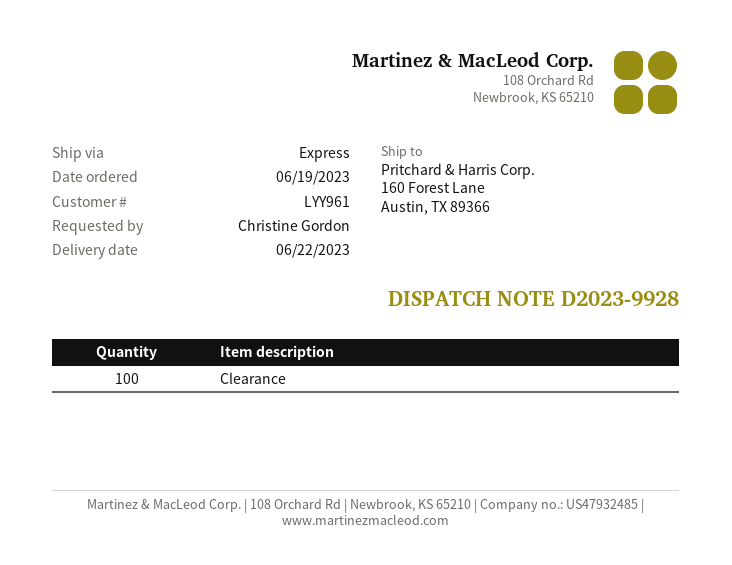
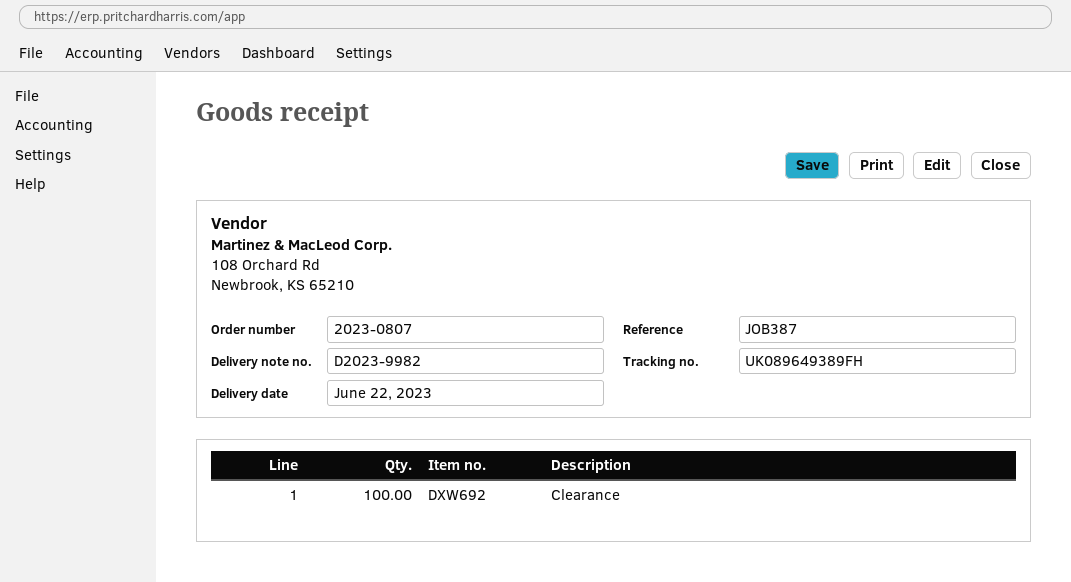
delivery note number: D2023-9928 -> D2023-9982

